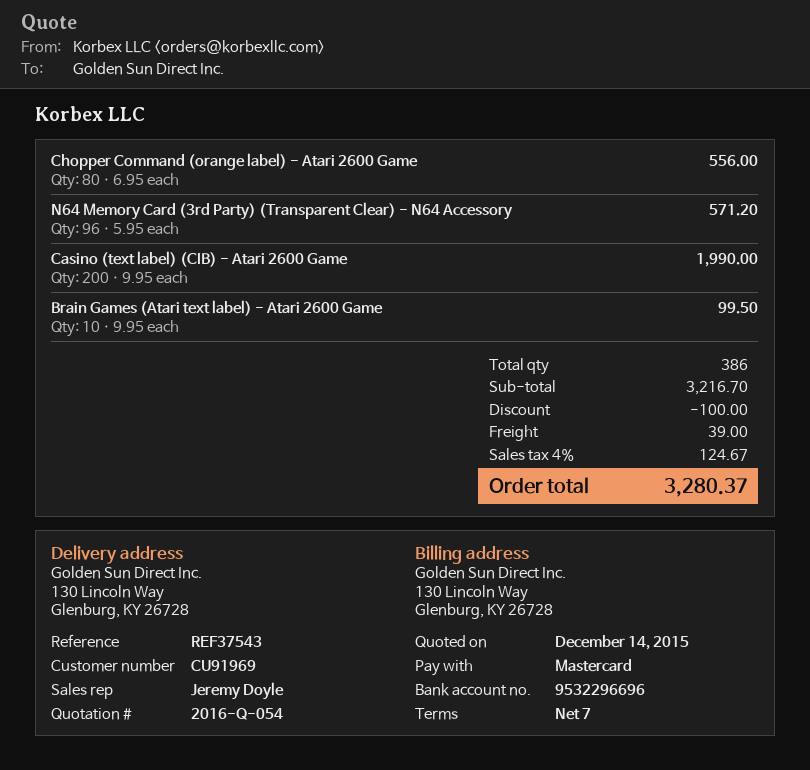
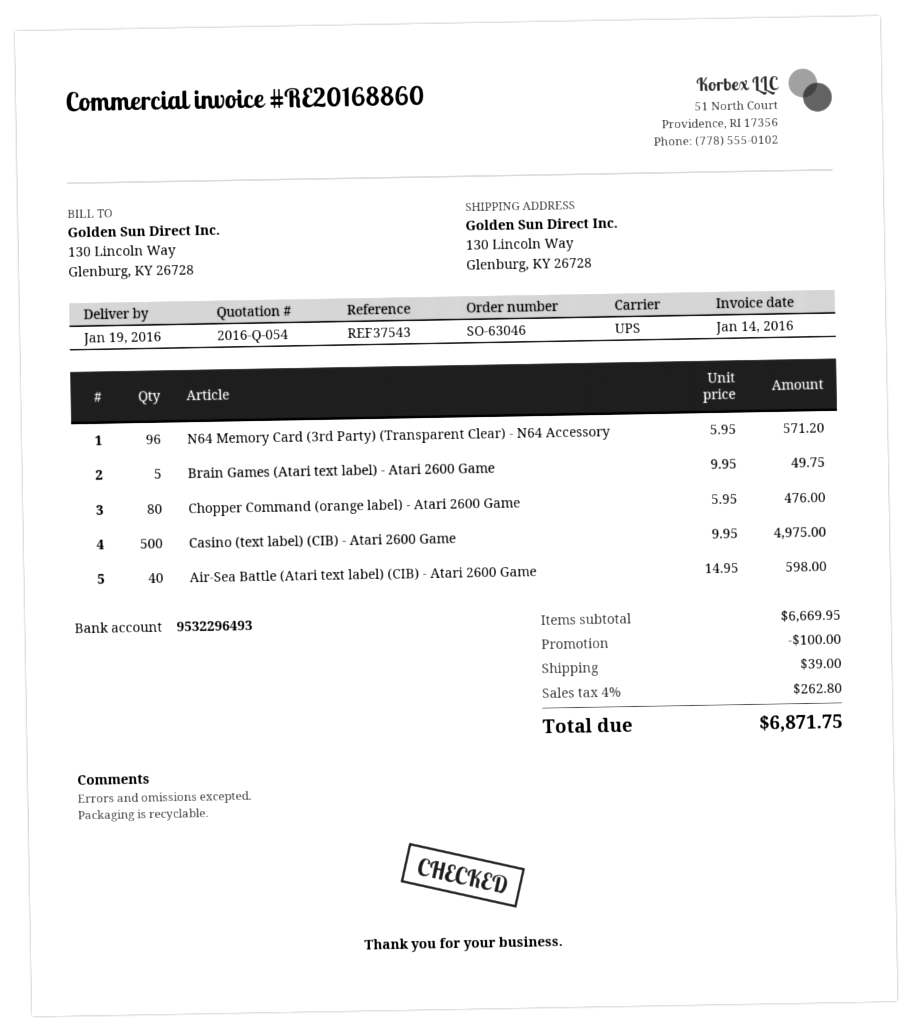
bank account: 9532296696 -> 9532296493
Chopper Command (orange label) - Atari 2600 Game: 80 x 6.95 = 556.00 -> 80 x 5.95 = 476.00
Casino (text label) (CIB) - Atari 2600 Game: 200 x 9.95 = 1990.00 -> 500 x 9.95 = 4975.00
Brain Games (Atari text label) - Atari 2600 Game: 10 x 9.95 = 99.50 -> 5 x 9.95 = 49.75
Air-Sea Battle (Atari text label) (CIB) - Atari 2600 Game: none -> 40 x 14.95 = 598.00
subtotal: 3216.70 -> 6669.95
tax: 4% = 124.67 -> 4% = 262.80
total: 3280.37 -> 6871.75

